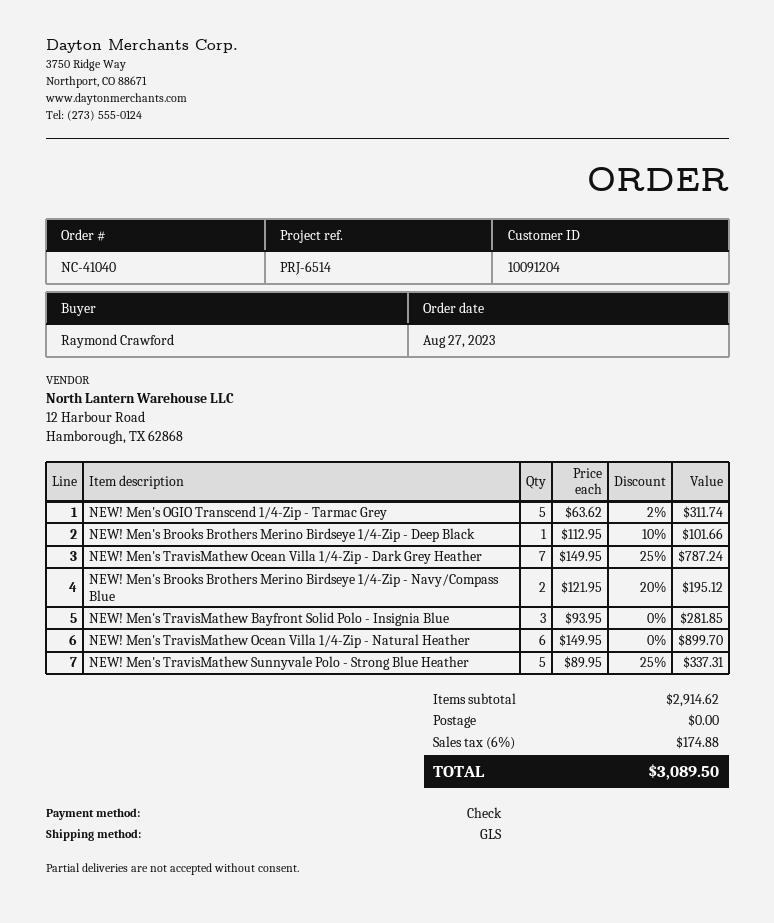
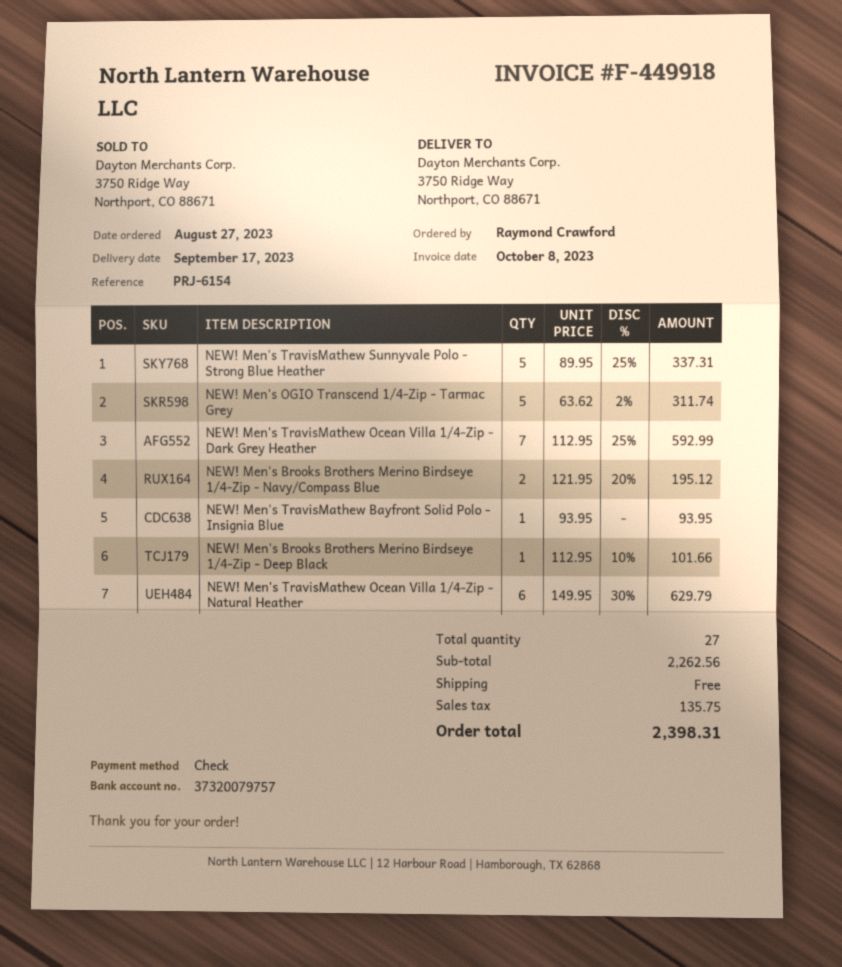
reference: PRJ-6514 -> PRJ-6154
NEW! Men's TravisMathew Ocean Villa 1/4-Zip - Dark Grey Heather: 7 x 149.95 - 25% = 787.24 -> 7 x 112.95 - 25% = 592.99
NEW! Men's TravisMathew Bayfront Solid Polo - Insignia Blue: 3 x 93.95 = 281.85 -> 1 x 93.95 = 93.95
NEW! Men's TravisMathew Ocean Villa 1/4-Zip - Natural Heather: 6 x 149.95 = 899.70 -> 6 x 149.95 - 30% = 629.79
subtotal: 2914.62 -> 2262.56
tax: 174.88 -> 135.75
total: 3089.50 -> 2398.31

